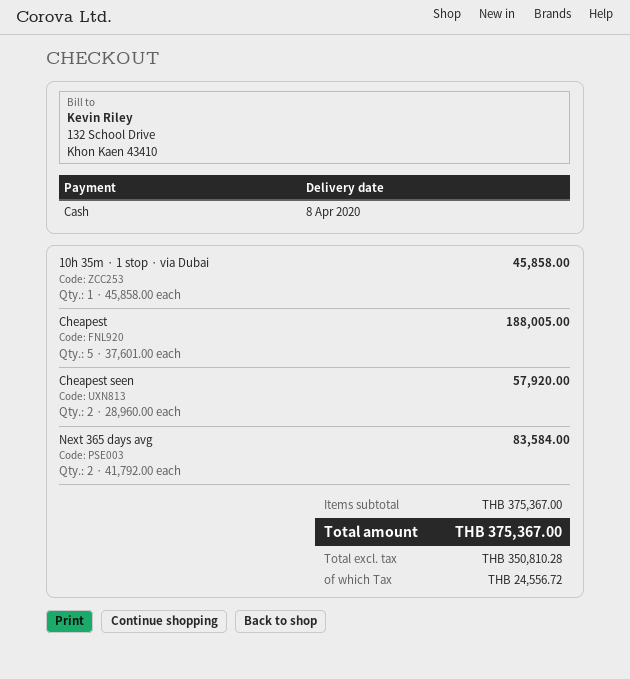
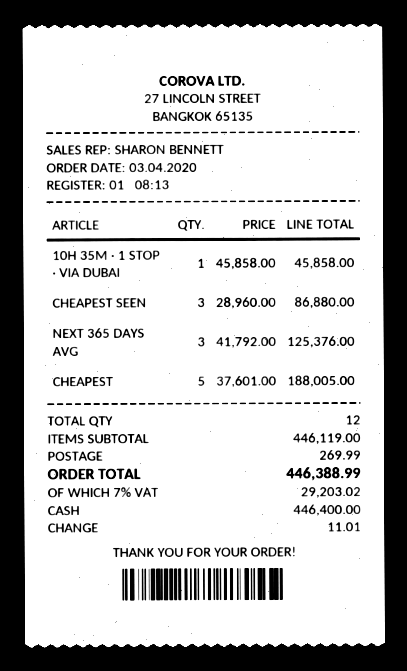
Cheapest seen: 2 x 28960.00 = 57920.00 -> 3 x 28960.00 = 86880.00
Next 365 days avg: 2 x 41792.00 = 83584.00 -> 3 x 41792.00 = 125376.00
subtotal: 375367.00 -> 446119.00
shipping: none -> 269.99
tax: 24556.72 -> 29203.02
total: 375367.00 -> 446388.99

